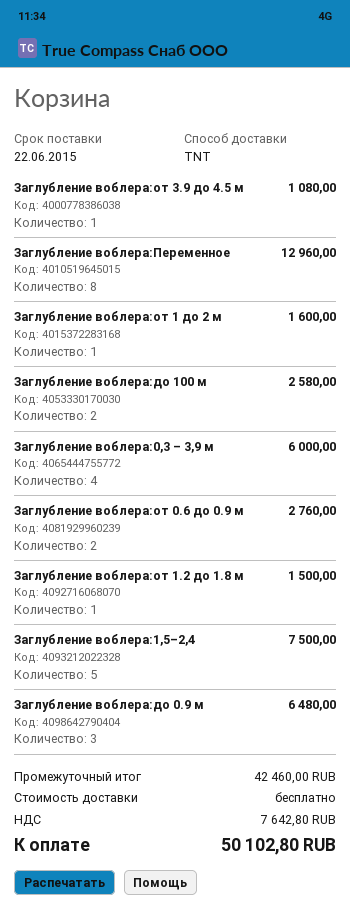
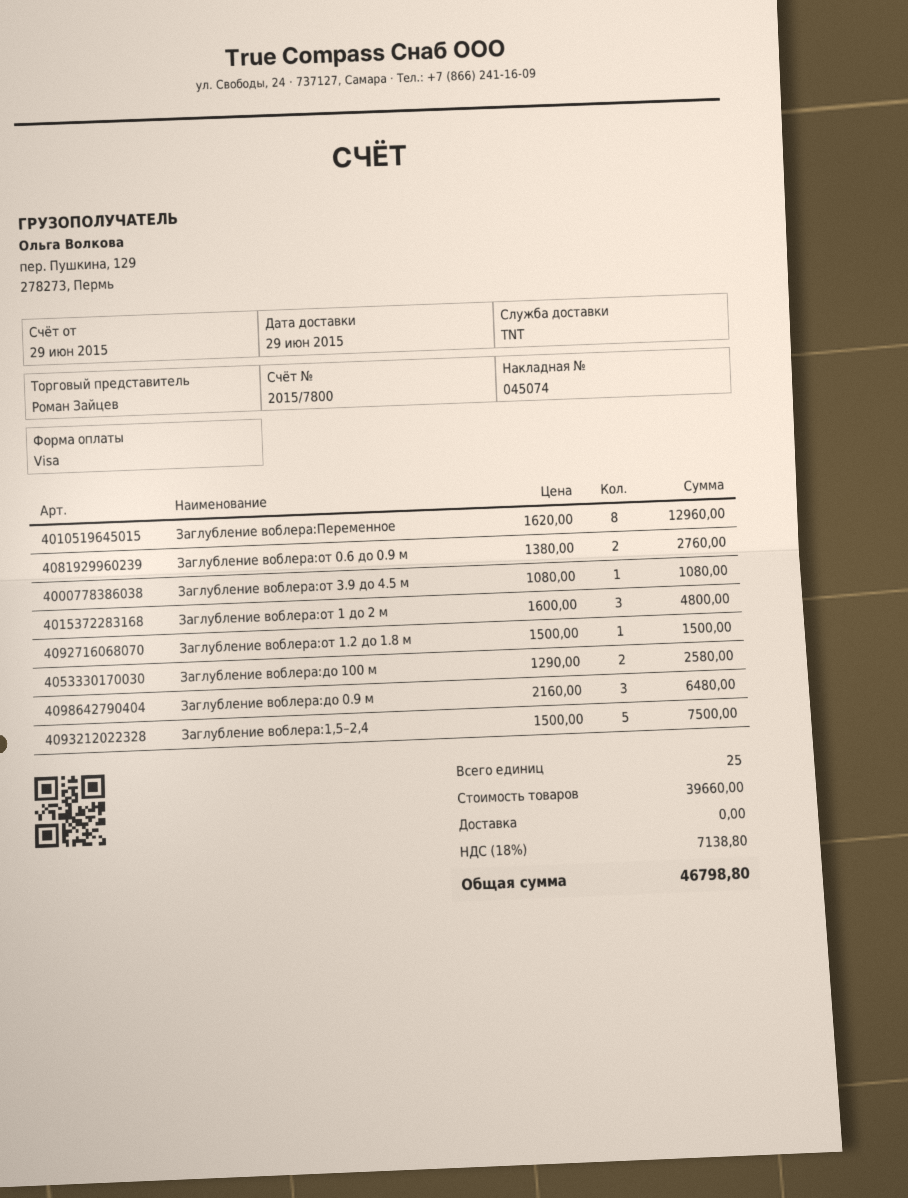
delivery date: 2015-06-22 -> 2015-06-29
Заглубление воблера:от 1 до 2 м: 1 for 1600.00 -> 3 for 4800.00
Заглубление воблера:0,3 – 3,9 м: 4 for 6000.00 -> none
subtotal: 42460.00 -> 39660.00
tax: 7642.80 -> 7138.80
total: 50102.80 -> 46798.80

